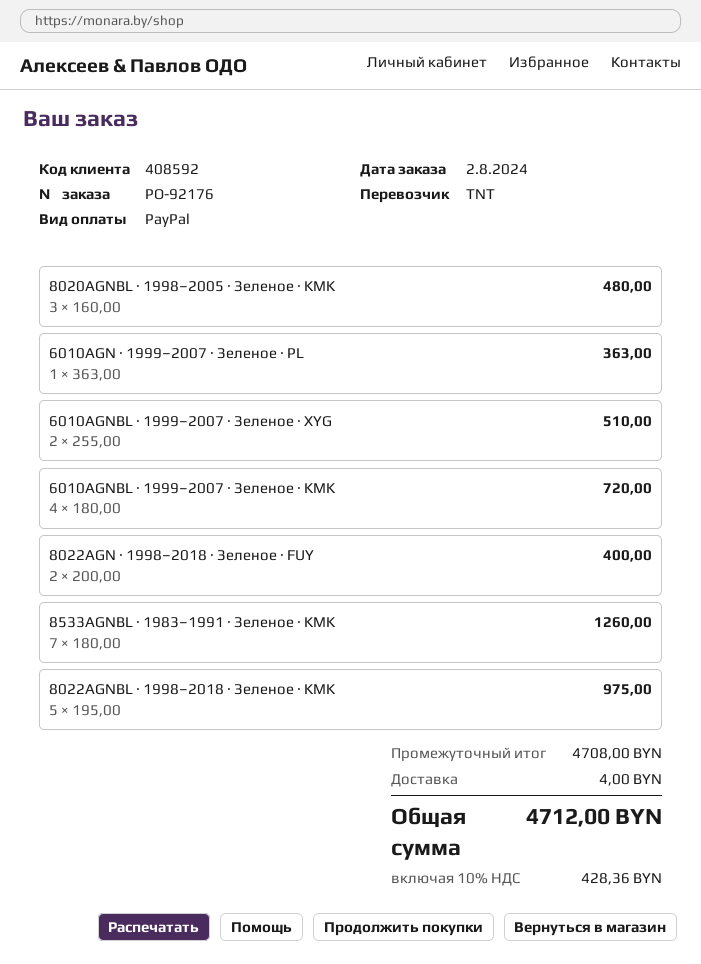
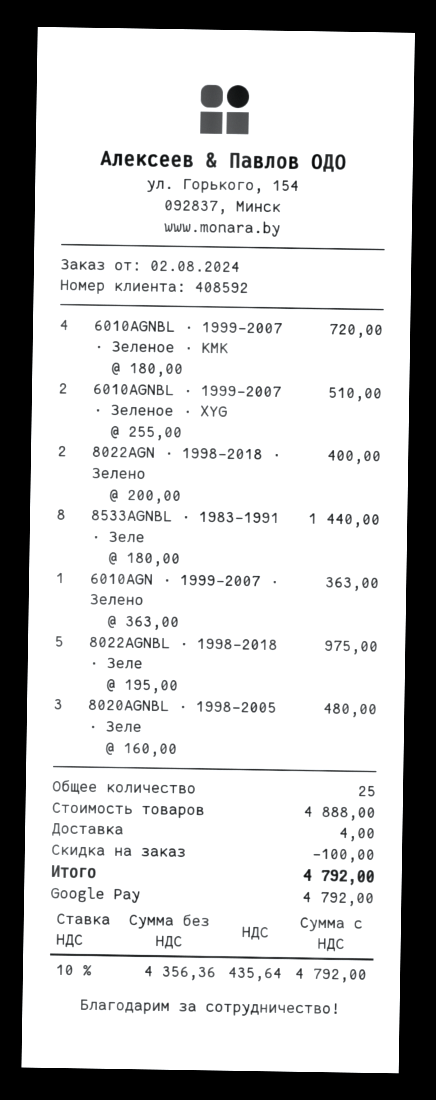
payment method: PayPal -> Google Pay
8533AGNBL · 1983–1991 · Зеленое · KMK: 7 x 180.00 = 1260.00 -> 8 x 180.00 = 1440.00
subtotal: 4708.00 -> 4888.00
discount: none -> 100.00
tax: 10% = 428.36 -> 10% = 435.64
total: 4712.00 -> 4792.00

